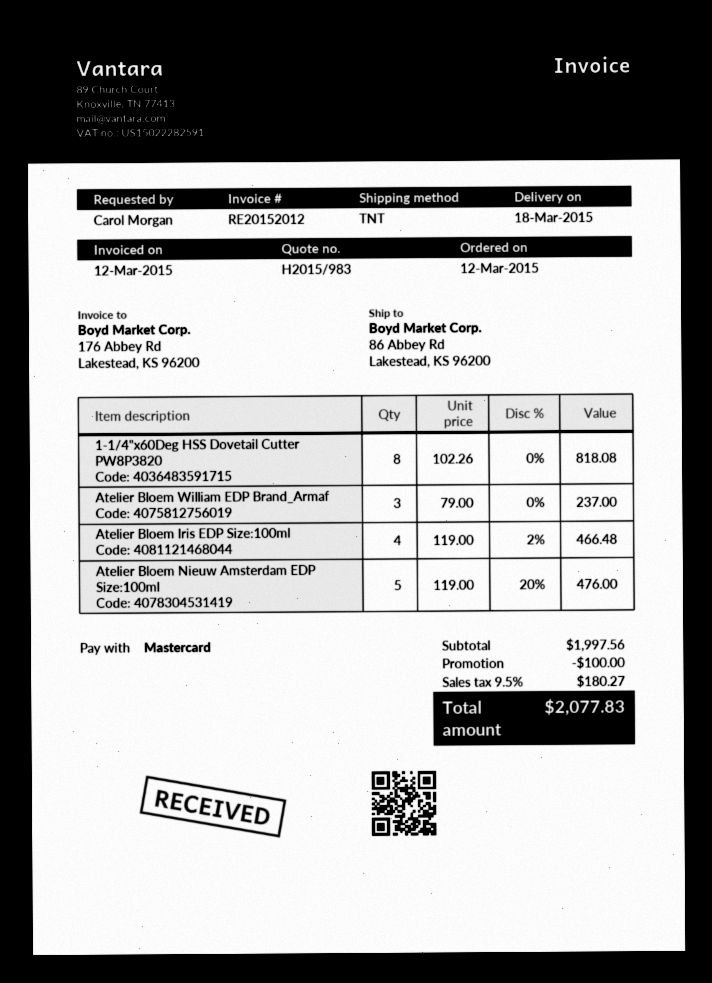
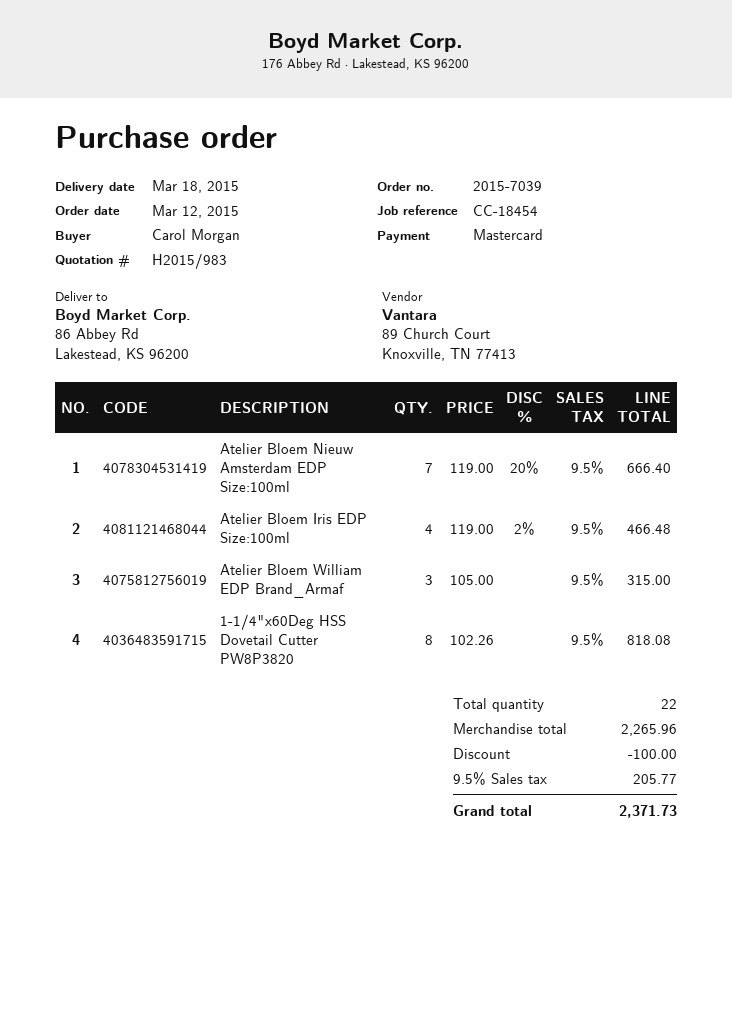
Atelier Bloem William EDP Brand_Armaf: 3 x 79.00 = 237.00 -> 3 x 105.00 = 315.00
Atelier Bloem Nieuw Amsterdam EDP Size:100ml: 5 x 119.00 - 20% = 476.00 -> 7 x 119.00 - 20% = 666.40
subtotal: 1997.56 -> 2265.96
tax: 9.5% = 180.27 -> 9.5% = 205.77
total: 2077.83 -> 2371.73

